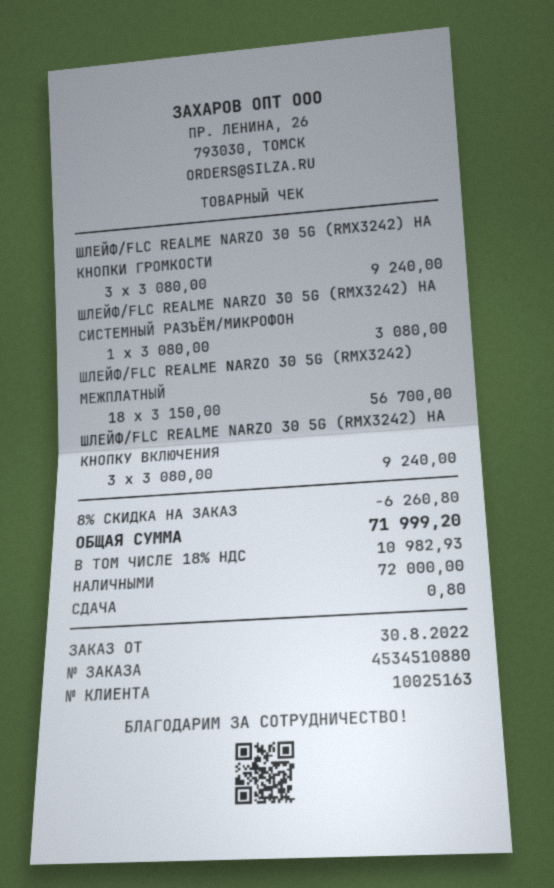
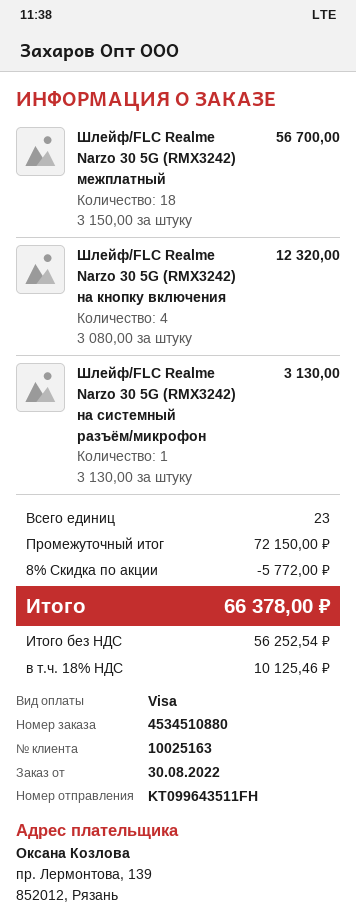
payment method: cash -> Visa
ШЛЕЙФ/FLC REALME NARZO 30 5G (RMX3242) НА КНОПКИ ГРОМКОСТИ: 3 x 3080.00 = 9240.00 -> none
ШЛЕЙФ/FLC REALME NARZO 30 5G (RMX3242) НА СИСТЕМНЫЙ РАЗЪЁМ/МИКРОФОН: 1 x 3080.00 = 3080.00 -> 1 x 3130.00 = 3130.00
ШЛЕЙФ/FLC REALME NARZO 30 5G (RMX3242) НА КНОПКУ ВКЛЮЧЕНИЯ: 3 x 3080.00 = 9240.00 -> 4 x 3080.00 = 12320.00
discount: 8% = 6260.80 -> 8% = 5772.00
tax: 18% = 10982.93 -> 18% = 10125.46
total: 71999.20 -> 66378.00

